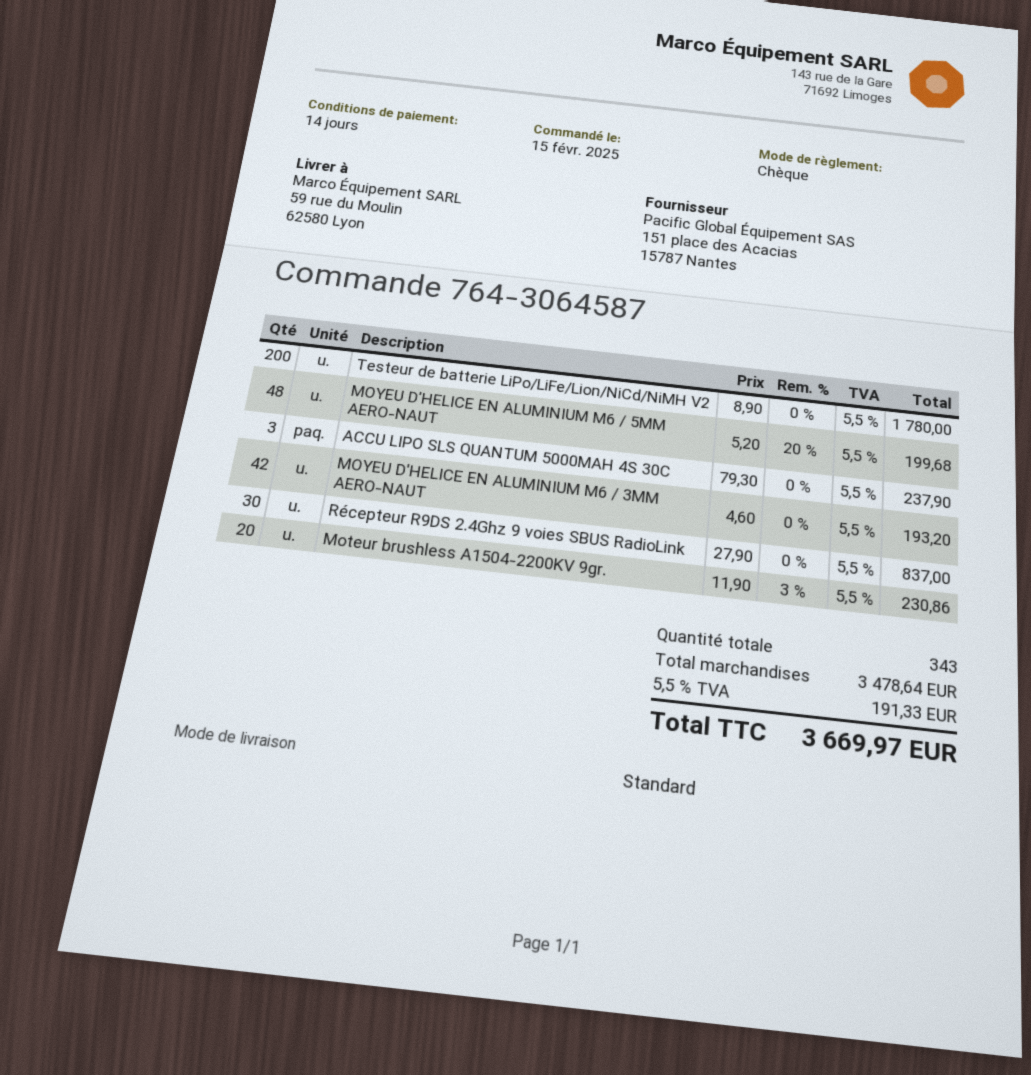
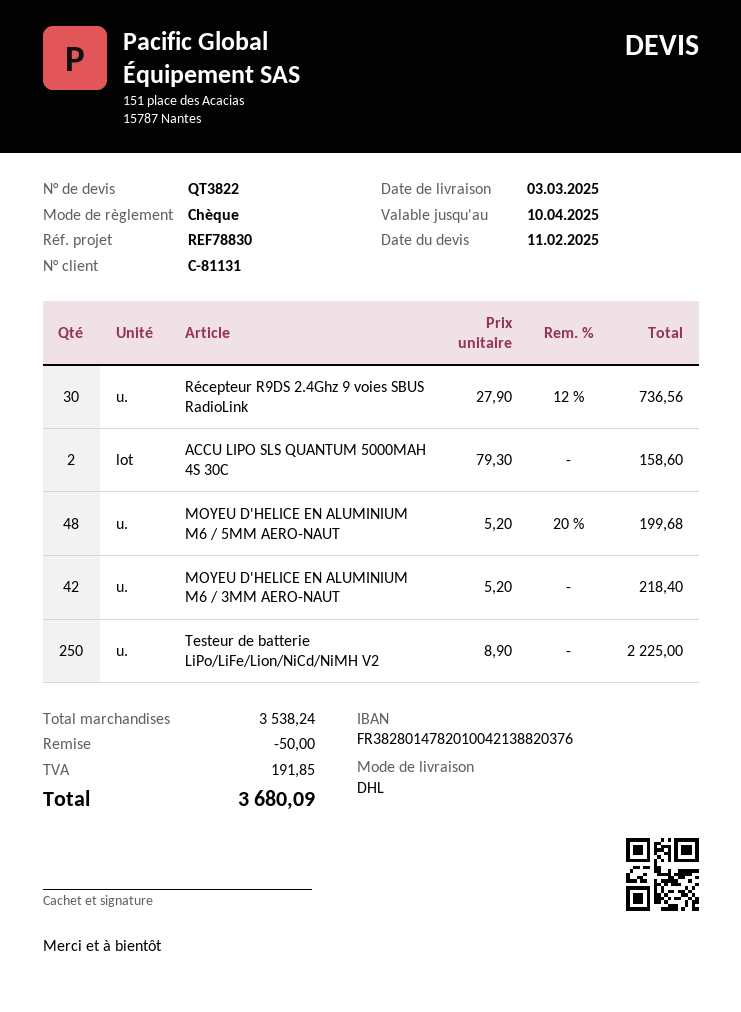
shipping method: standard -> DHL
Testeur de batterie LiPo/LiFe/Lion/NiCd/NiMH V2: 200 x 8.90 = 1780.00 -> 250 x 8.90 = 2225.00
ACCU LIPO SLS QUANTUM 5000MAH 4S 30C: 3 x 79.30 = 237.90 -> 2 x 79.30 = 158.60
MOYEU D'HELICE EN ALUMINIUM M6 / 3MM AERO-NAUT: 42 x 4.60 = 193.20 -> 42 x 5.20 = 218.40
Récepteur R9DS 2.4Ghz 9 voies SBUS RadioLink: 30 x 27.90 = 837.00 -> 30 x 27.90 - 12% = 736.56
Moteur brushless A1504-2200KV 9gr.: 20 x 11.90 - 3% = 230.86 -> none
subtotal: 3478.64 -> 3538.24
discount: none -> 50.00
tax: 191.33 -> 191.85
total: 3669.97 -> 3680.09

